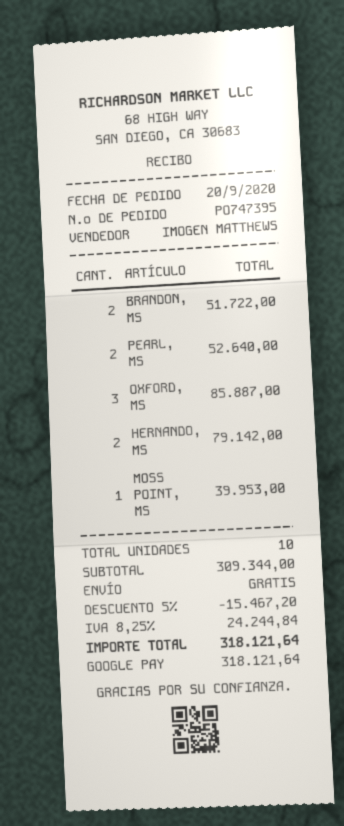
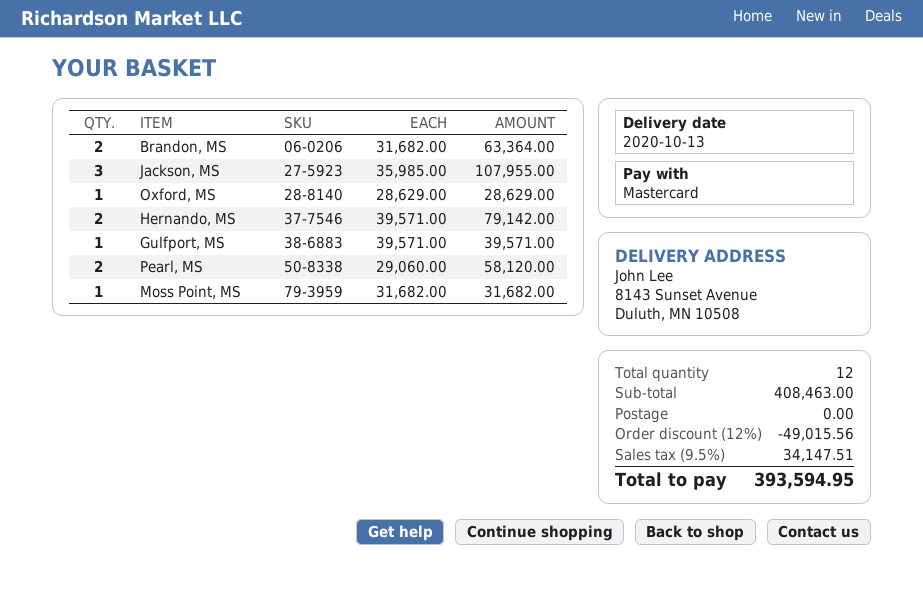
payment method: Google Pay -> Mastercard
BRANDON, MS: 2 for 51722.00 -> 2 for 63364.00
PEARL, MS: 2 for 52640.00 -> 2 for 58120.00
OXFORD, MS: 3 for 85887.00 -> 1 for 28629.00
MOSS POINT, MS: 1 for 39953.00 -> 1 for 31682.00
Jackson, MS: none -> 3 for 107955.00
Gulfport, MS: none -> 1 for 39571.00
total quantity: 10 -> 12
subtotal: 309344.00 -> 408463.00
discount: 5% = 15467.20 -> 12% = 49015.56
tax: 8.25% = 24244.84 -> 9.5% = 34147.51
total: 318121.64 -> 393594.95

